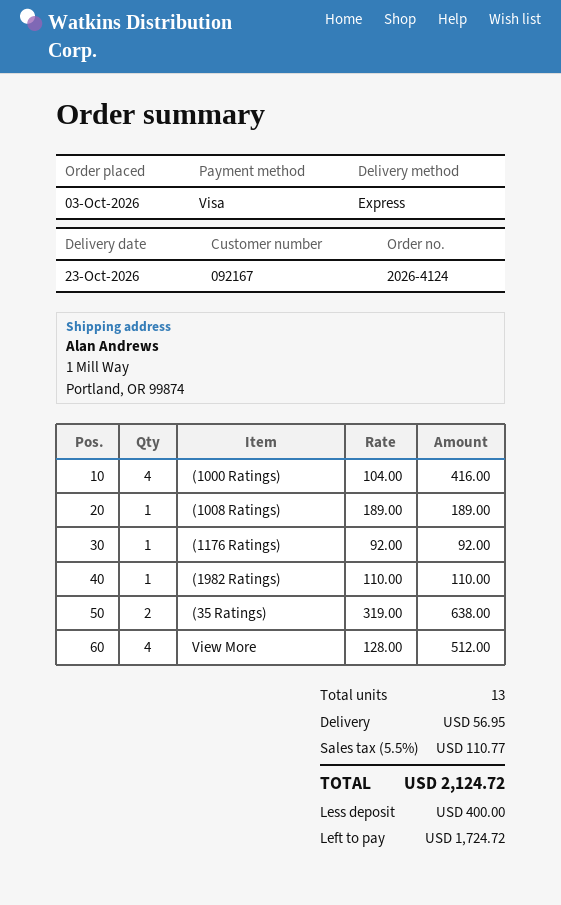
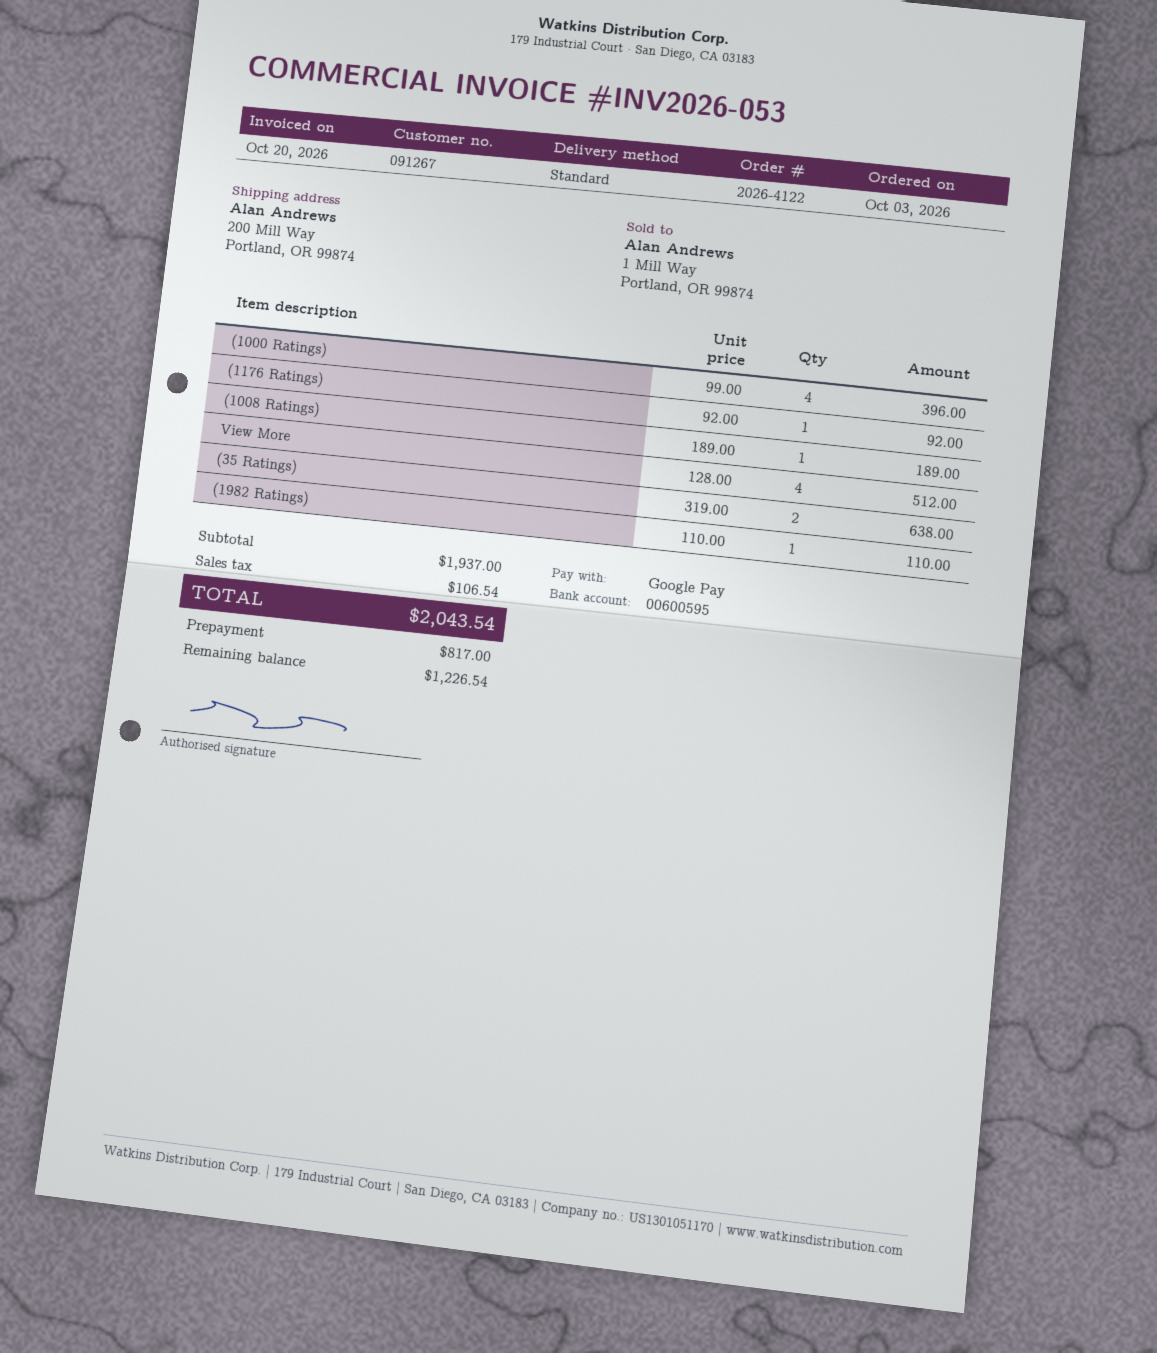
order number: 2026-4124 -> 2026-4122
customer number: 092167 -> 091267
payment method: Visa -> Google Pay
shipping method: express -> standard
ship to: 1 Mill Way, Portland, OR 99874 -> 200 Mill Way, Portland, OR 99874
(1000 Ratings): 4 x 104.00 = 416.00 -> 4 x 99.00 = 396.00
shipping: 56.95 -> none
tax: 110.77 -> 106.54
total: 2124.72 -> 2043.54
deposit: 400.00 -> 817.00
balance: 1724.72 -> 1226.54

